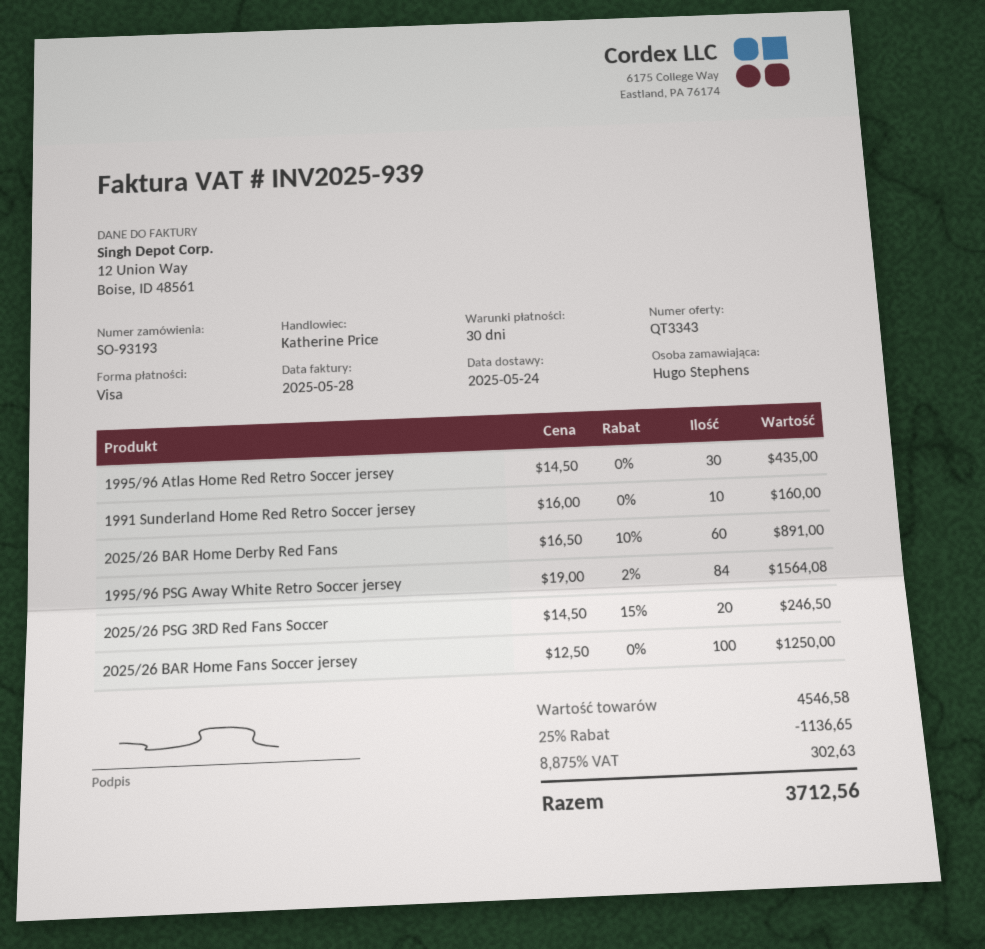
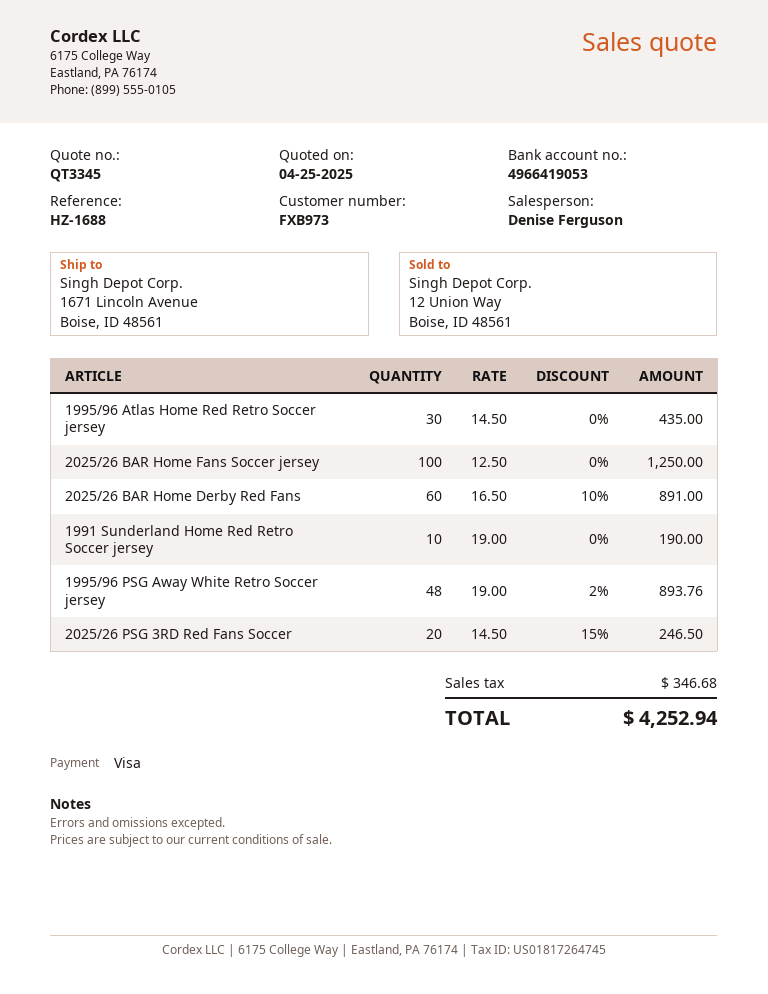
quote number: QT3343 -> QT3345
sales rep: Katherine Price -> Denise Ferguson
1991 Sunderland Home Red Retro Soccer jersey: 10 x 16.00 = 160.00 -> 10 x 19.00 = 190.00
1995/96 PSG Away White Retro Soccer jersey: 84 x 19.00 - 2% = 1564.08 -> 48 x 19.00 - 2% = 893.76
discount: 25% = 1136.65 -> none
tax: 302.63 -> 346.68
total: 3712.56 -> 4252.94

